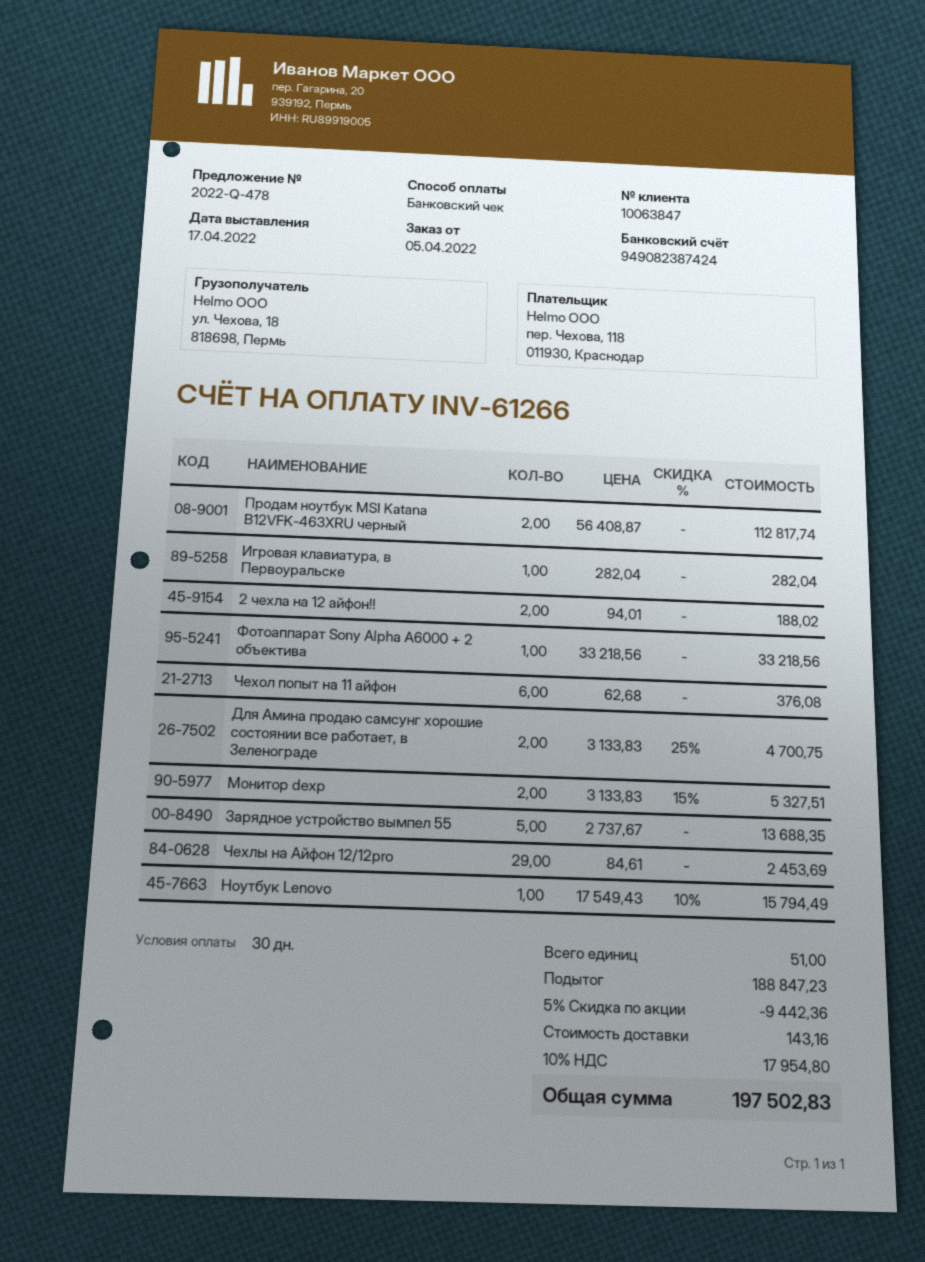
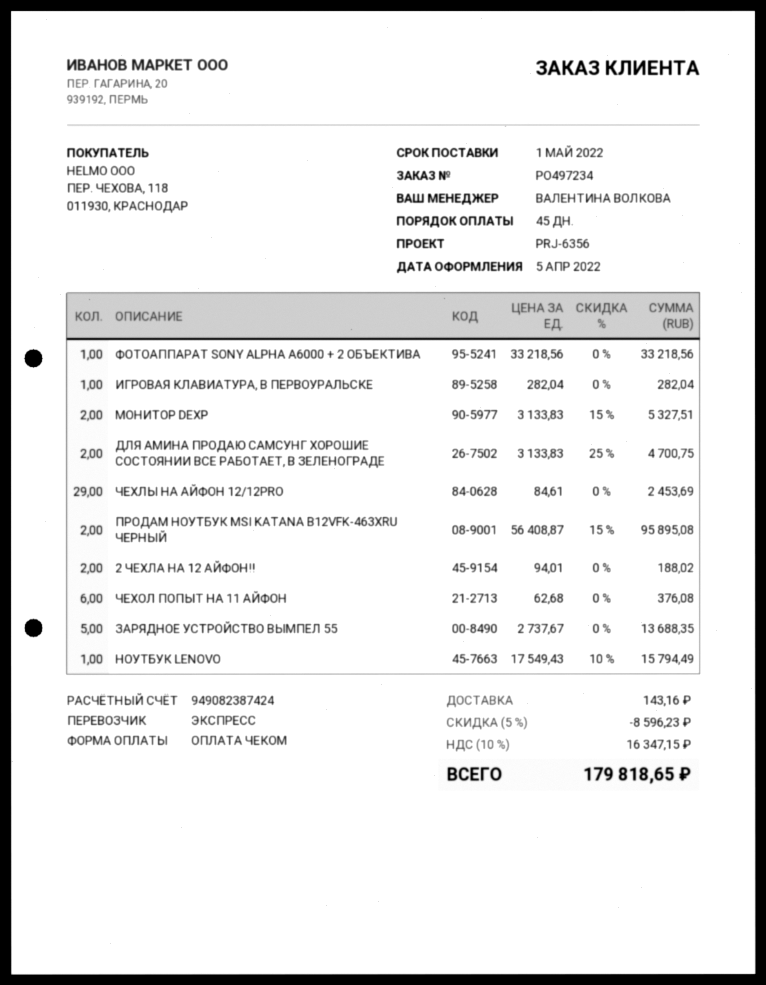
payment terms: 30 days -> 45 days
Продам ноутбук MSI Katana B12VFK-463XRU черный: 2 x 56408.87 = 112817.74 -> 2 x 56408.87 - 15% = 95895.08
discount: 5% = 9442.36 -> 5% = 8596.23
tax: 10% = 17954.80 -> 10% = 16347.15
total: 197502.83 -> 179818.65

